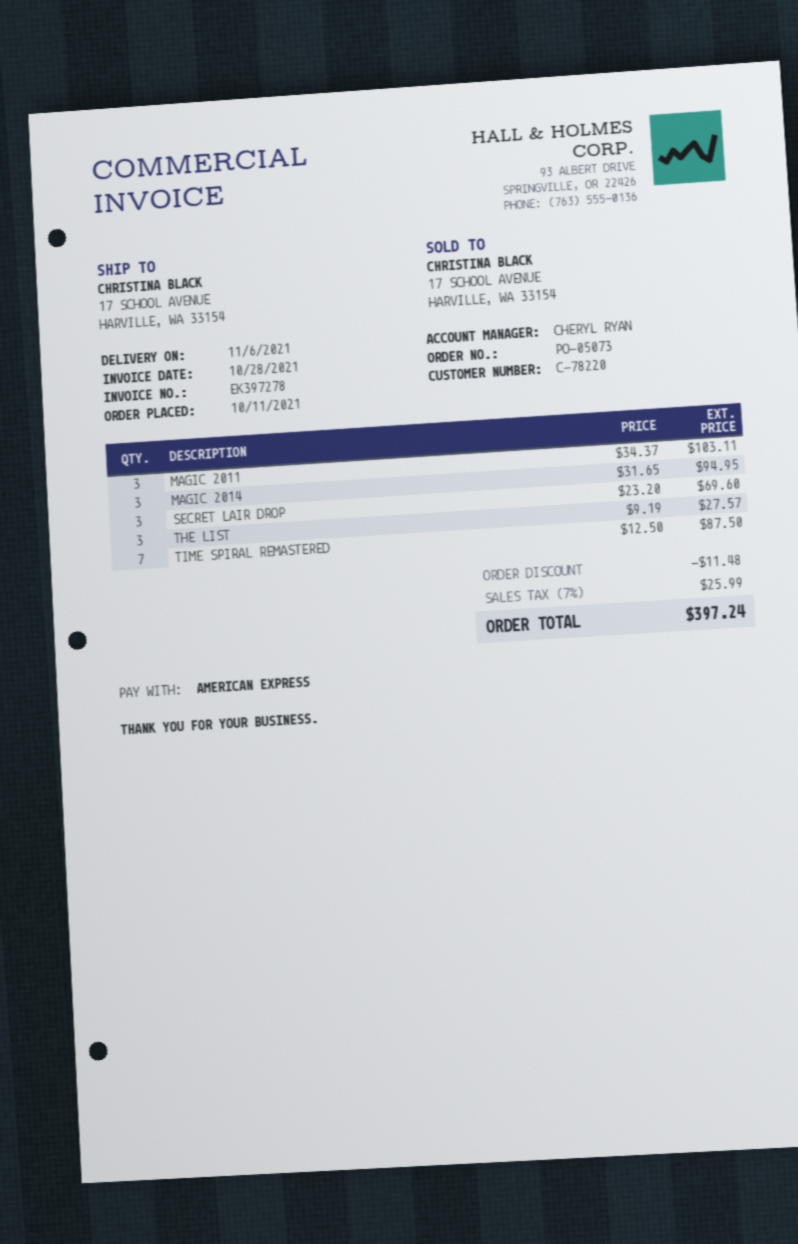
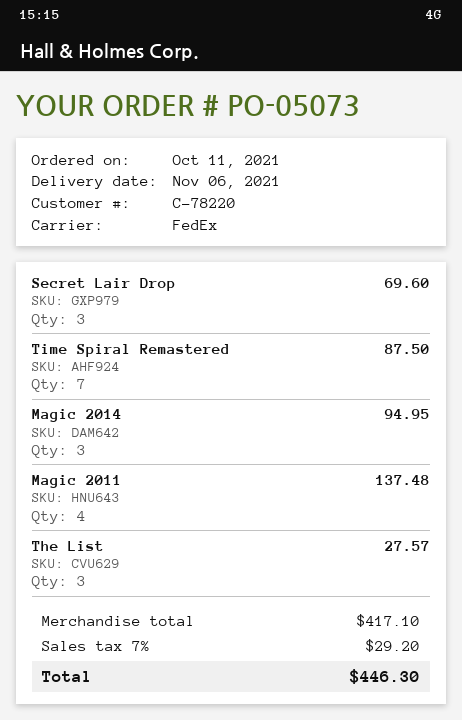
MAGIC 2011: 3 for 103.11 -> 4 for 137.48
discount: 11.48 -> none
tax: 7% = 25.99 -> 7% = 29.20
total: 397.24 -> 446.30

